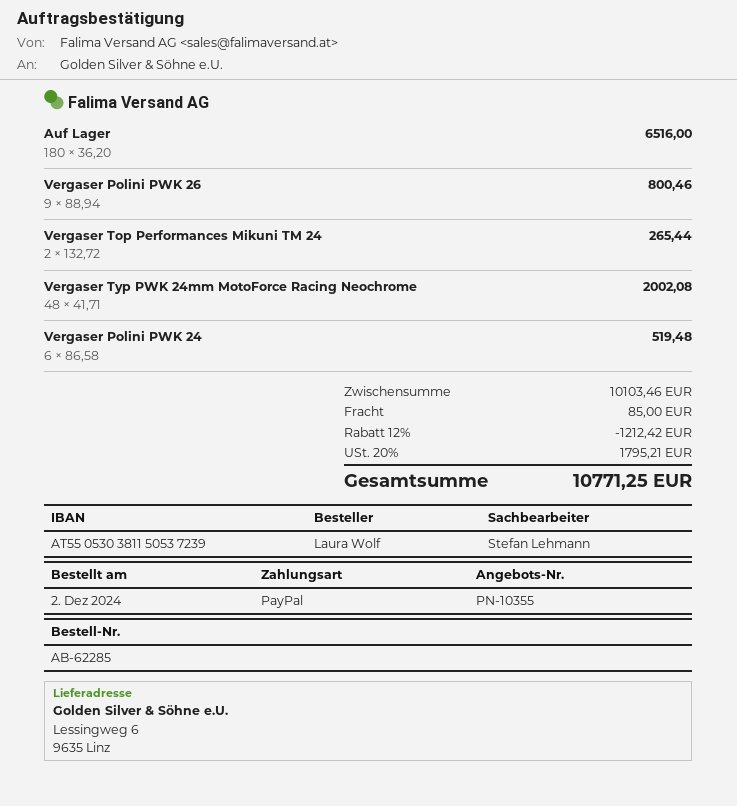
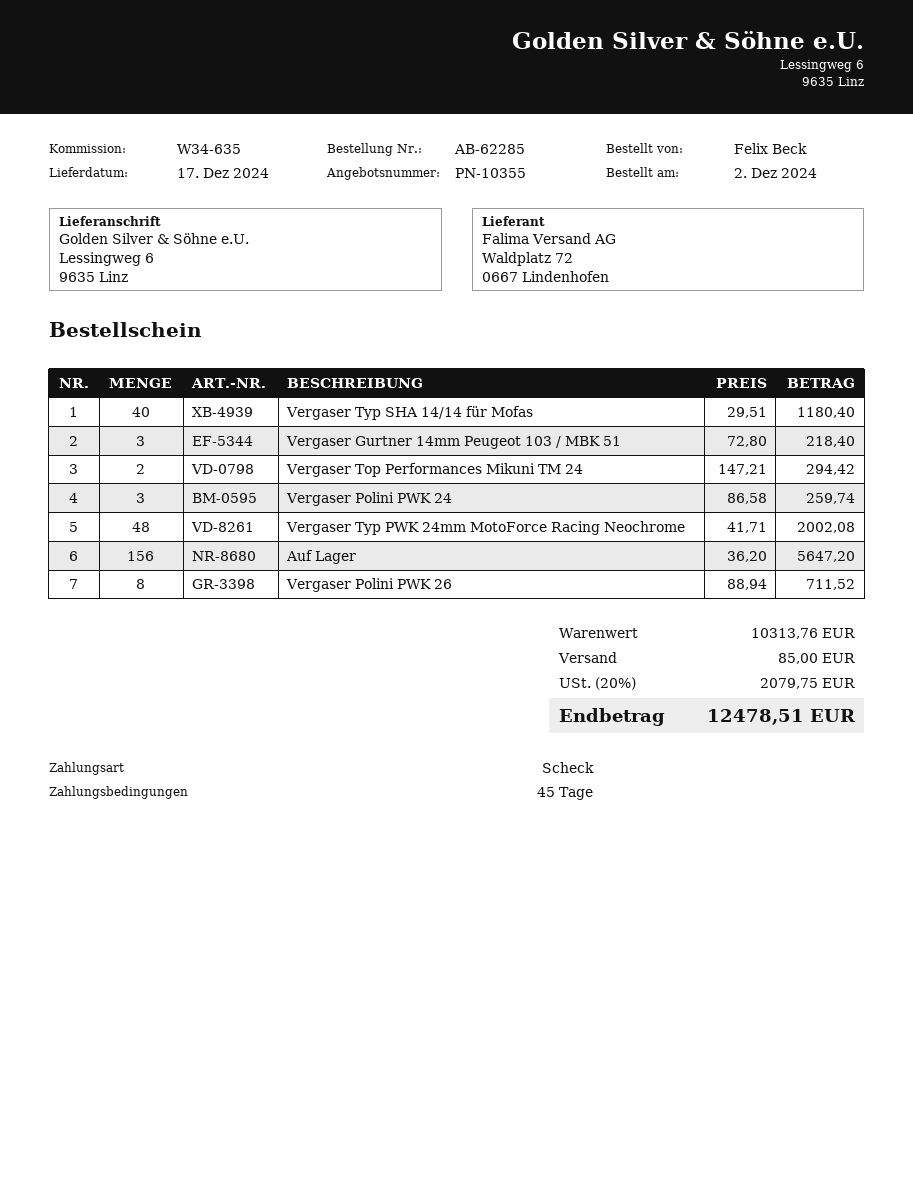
ordered by: Laura Wolf -> Felix Beck
payment method: PayPal -> cheque
Auf Lager: 180 x 36.20 = 6516.00 -> 156 x 36.20 = 5647.20
Vergaser Polini PWK 26: 9 x 88.94 = 800.46 -> 8 x 88.94 = 711.52
Vergaser Top Performances Mikuni TM 24: 2 x 132.72 = 265.44 -> 2 x 147.21 = 294.42
Vergaser Polini PWK 24: 6 x 86.58 = 519.48 -> 3 x 86.58 = 259.74
Vergaser Typ SHA 14/14 für Mofas: none -> 40 x 29.51 = 1180.40
Vergaser Gurtner 14mm Peugeot 103 / MBK 51: none -> 3 x 72.80 = 218.40
subtotal: 10103.46 -> 10313.76
discount: 12% = 1212.42 -> none
tax: 20% = 1795.21 -> 20% = 2079.75
total: 10771.25 -> 12478.51

